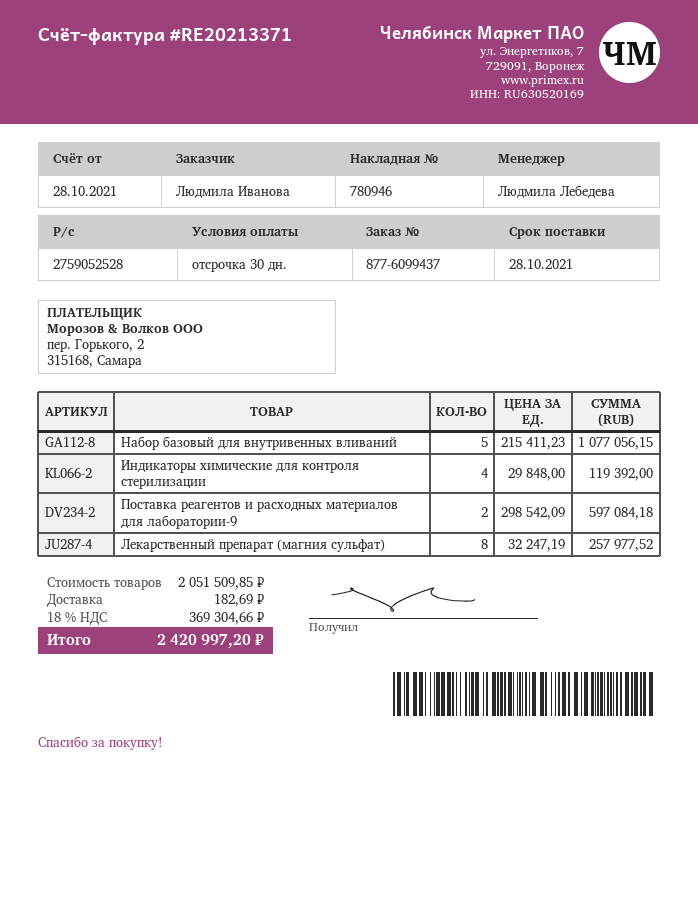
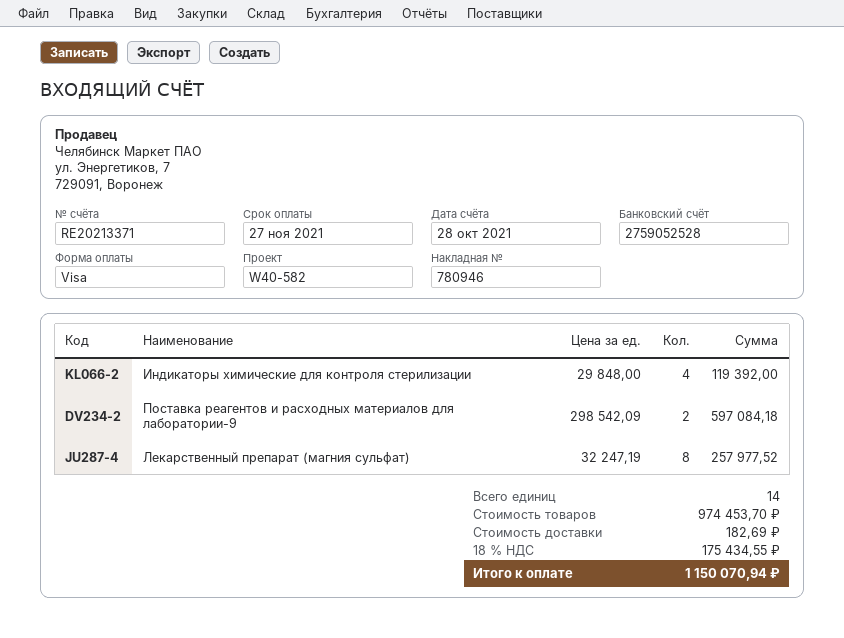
Набор базовый для внутривенных вливаний: 5 x 215411.23 = 1077056.15 -> none
subtotal: 2051509.85 -> 974453.70
tax: 18% = 369304.66 -> 18% = 175434.55
total: 2420997.20 -> 1150070.94

